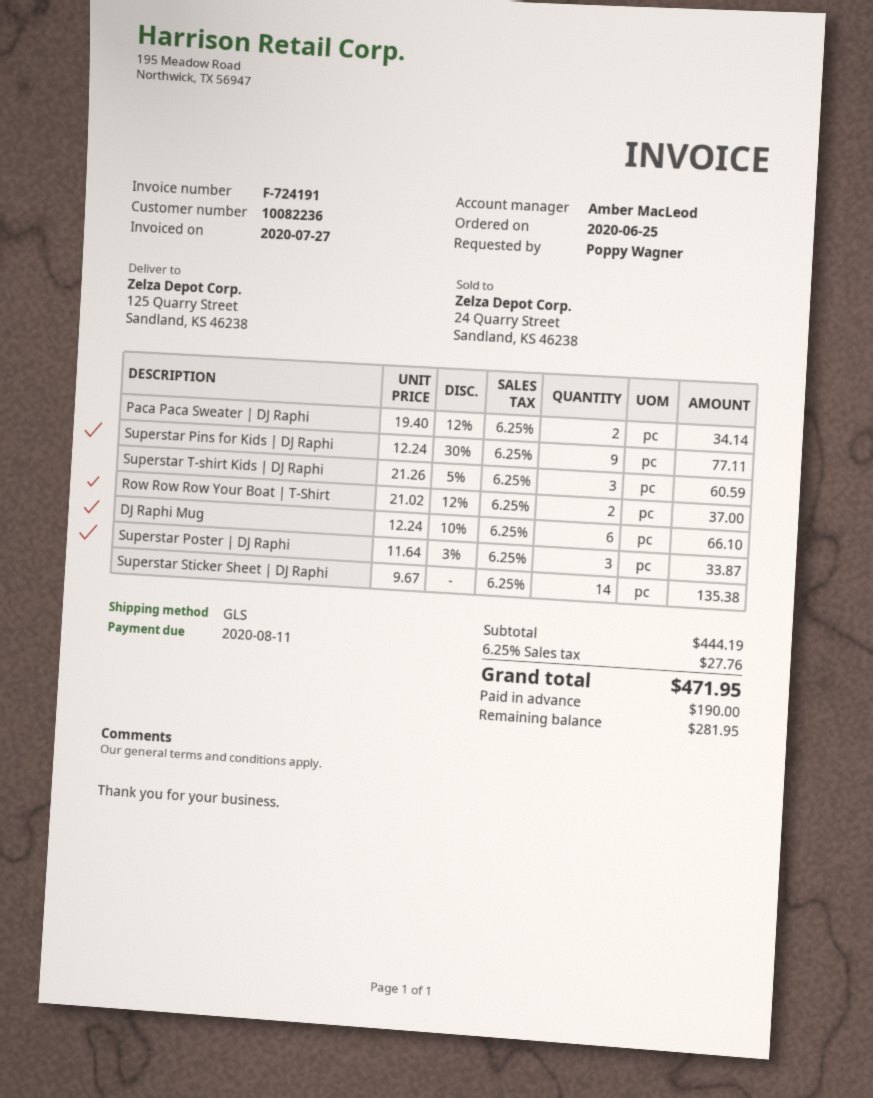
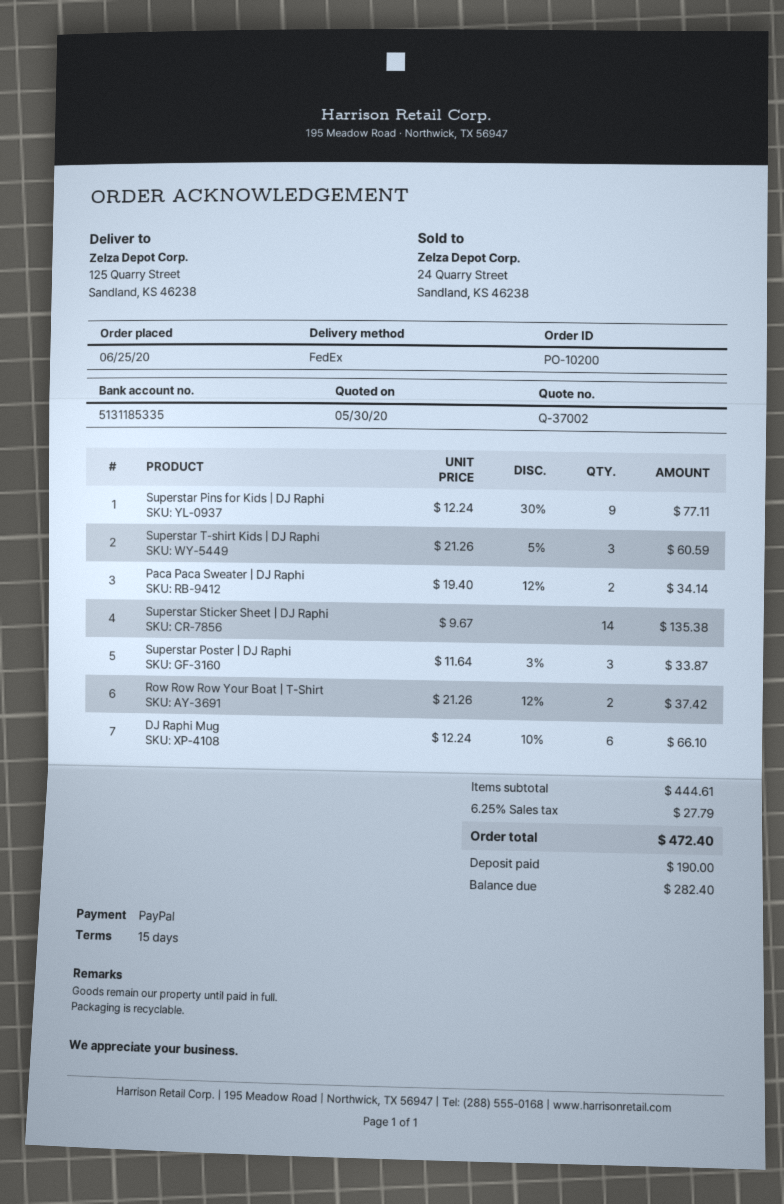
shipping method: GLS -> FedEx
Row Row Row Your Boat | T-Shirt: 2 x 21.02 - 12% = 37.00 -> 2 x 21.26 - 12% = 37.42
subtotal: 444.19 -> 444.61
tax: 6.25% = 27.76 -> 6.25% = 27.79
total: 471.95 -> 472.40
balance: 281.95 -> 282.40

